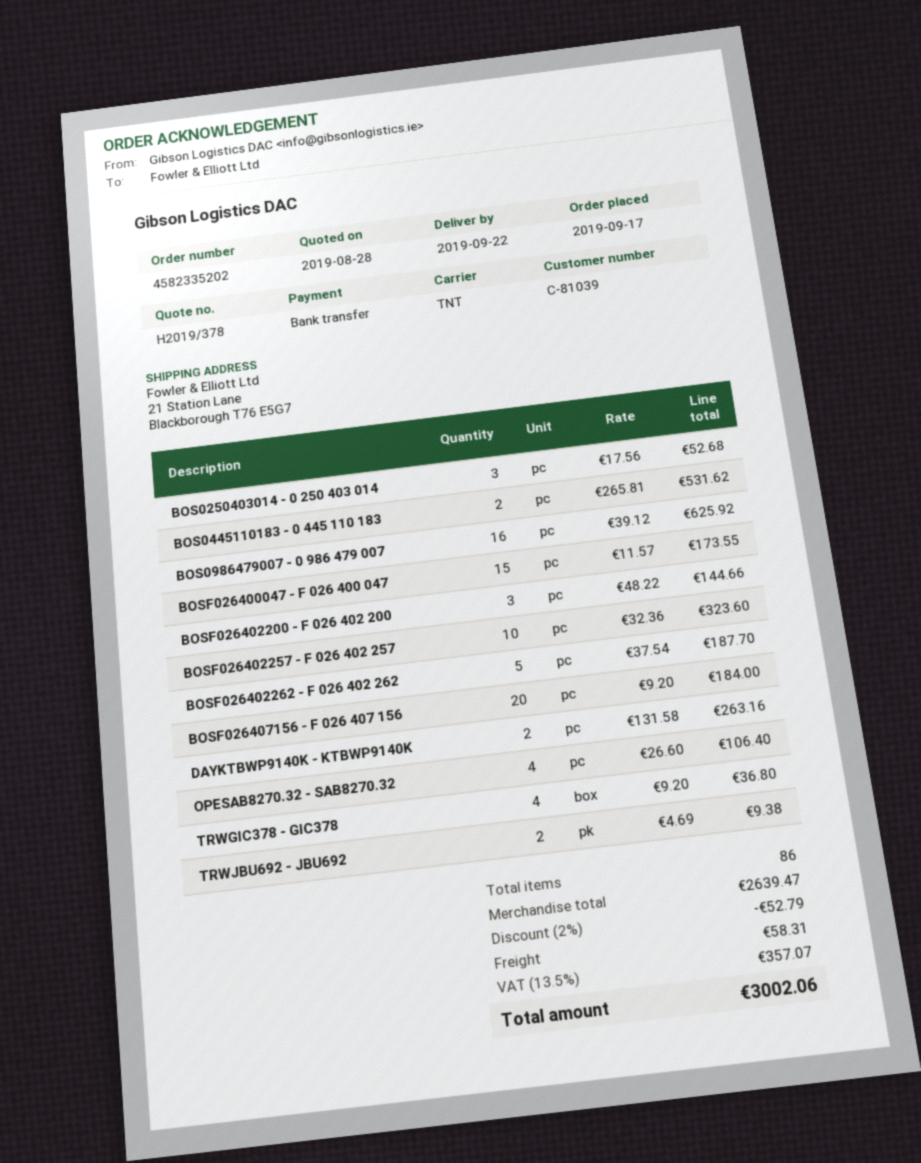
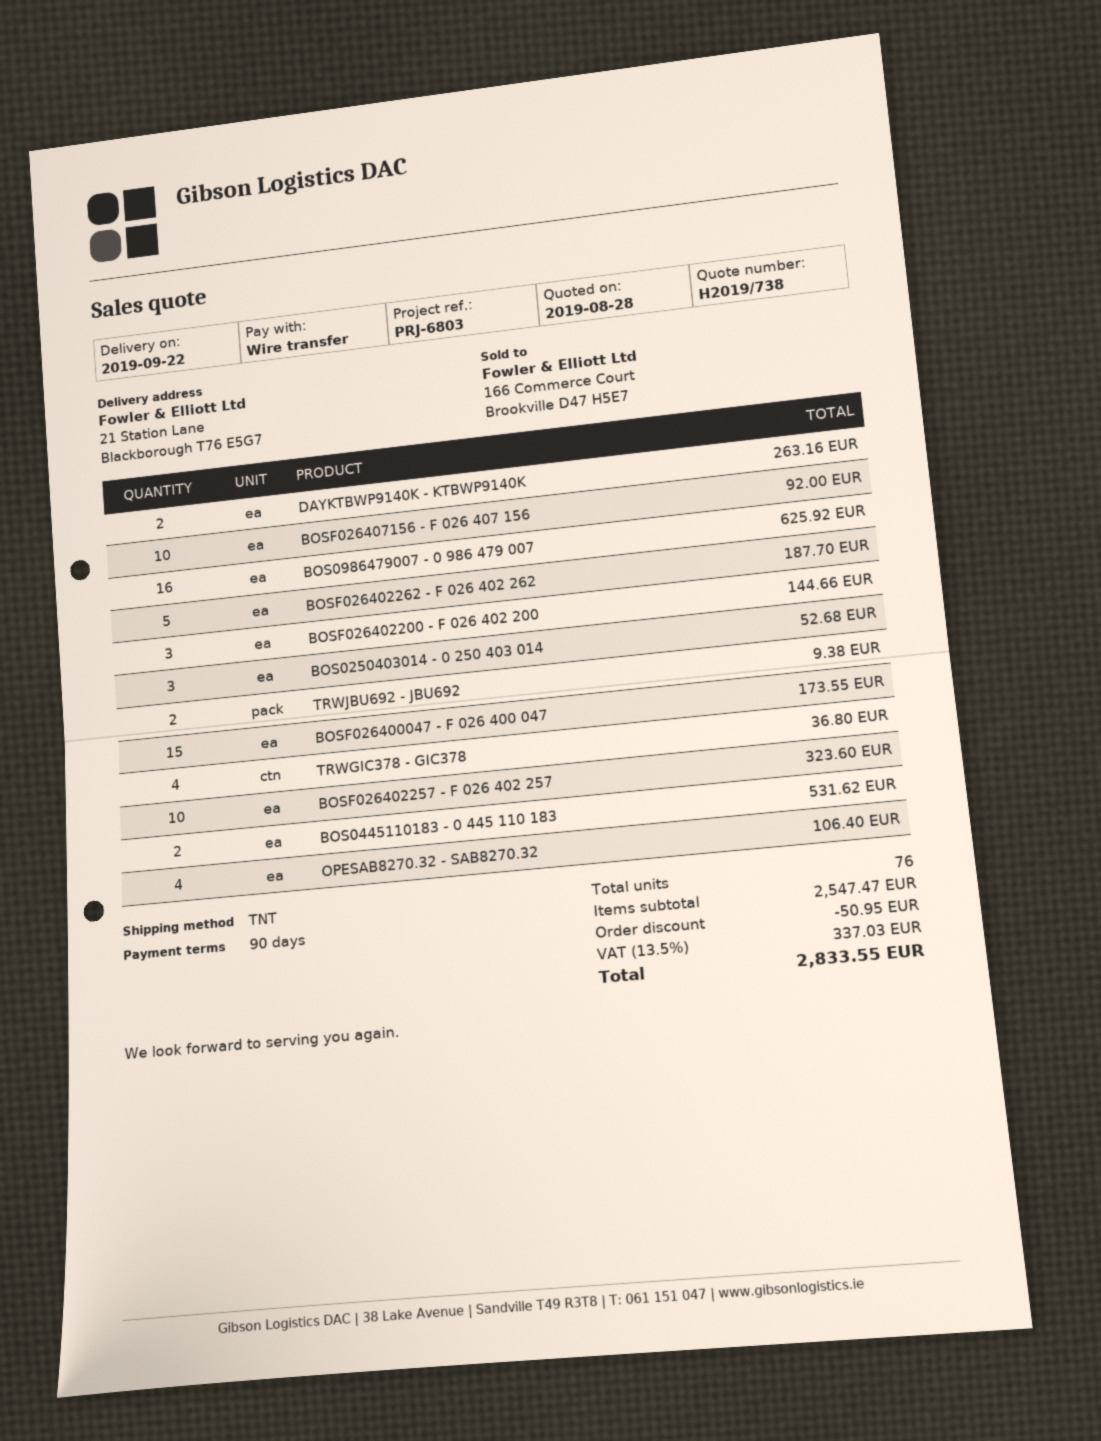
quote number: H2019/378 -> H2019/738
BOSF026407156 - F 026 407 156: 20 for 184.00 -> 10 for 92.00
total quantity: 86 -> 76
subtotal: 2639.47 -> 2547.47
discount: 52.79 -> 50.95
shipping: 58.31 -> none
tax: 13.5% = 357.07 -> 13.5% = 337.03
total: 3002.06 -> 2833.55

